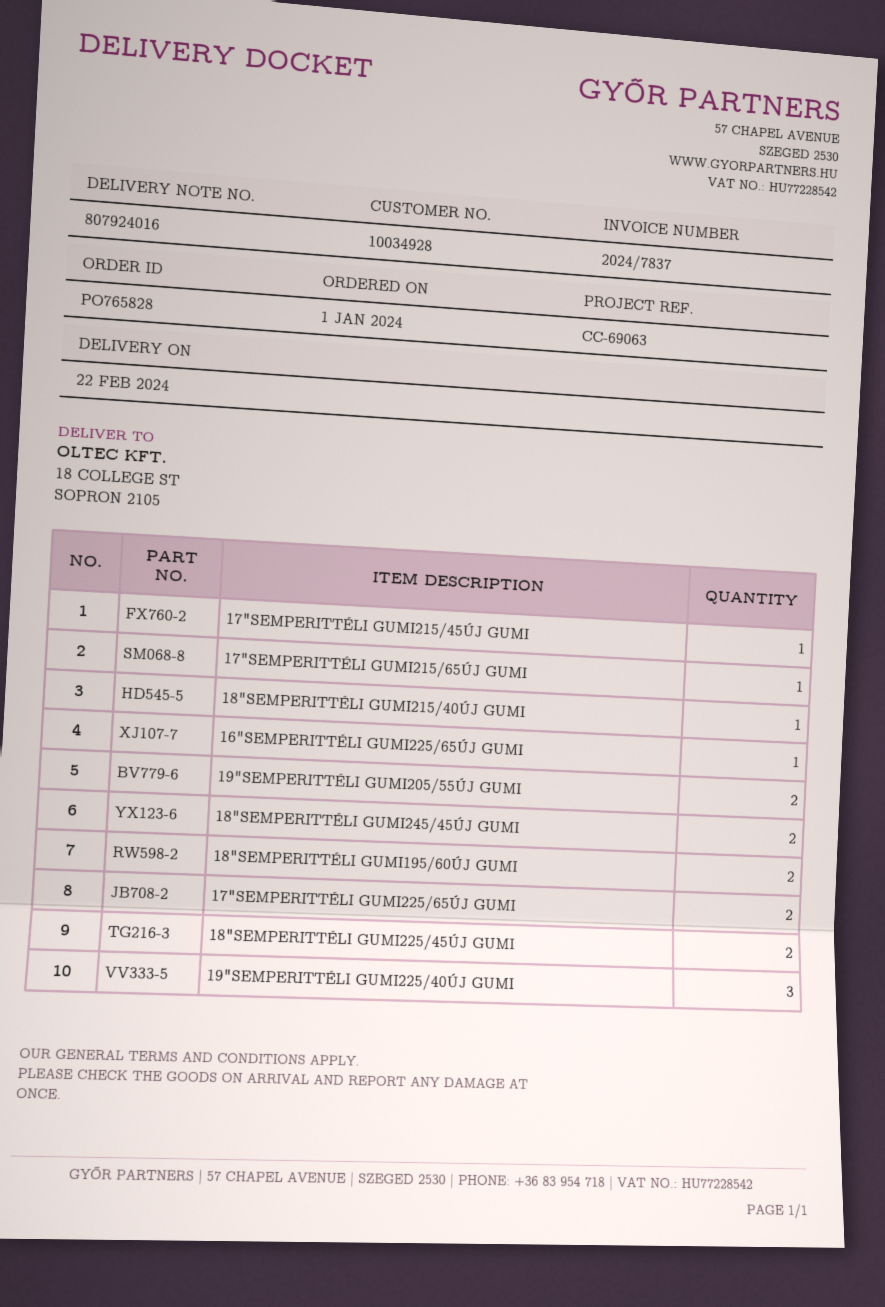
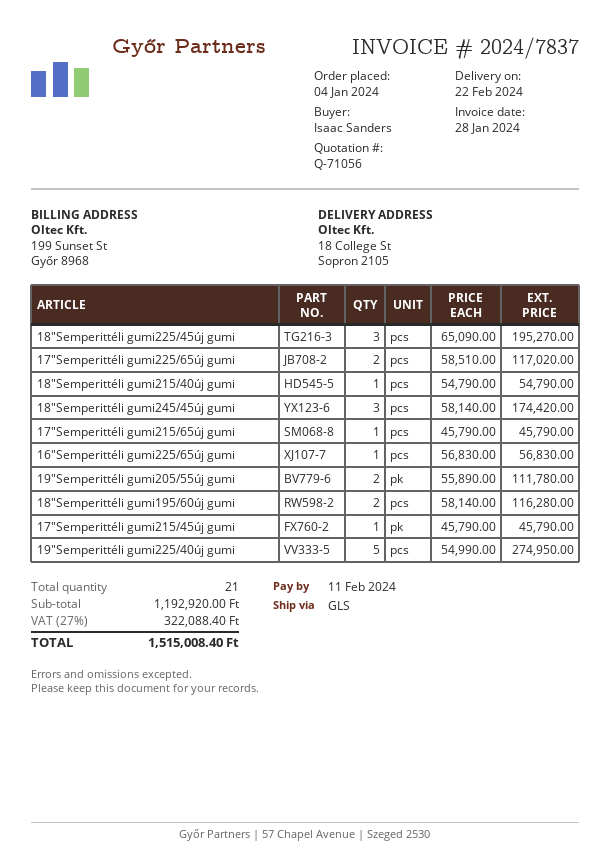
order date: 2024-01-01 -> 2024-01-04
18"SEMPERITTÉLI GUMI245/45ÚJ GUMI: 2 -> 3
18"SEMPERITTÉLI GUMI225/45ÚJ GUMI: 2 -> 3
19"SEMPERITTÉLI GUMI225/40ÚJ GUMI: 3 -> 5

